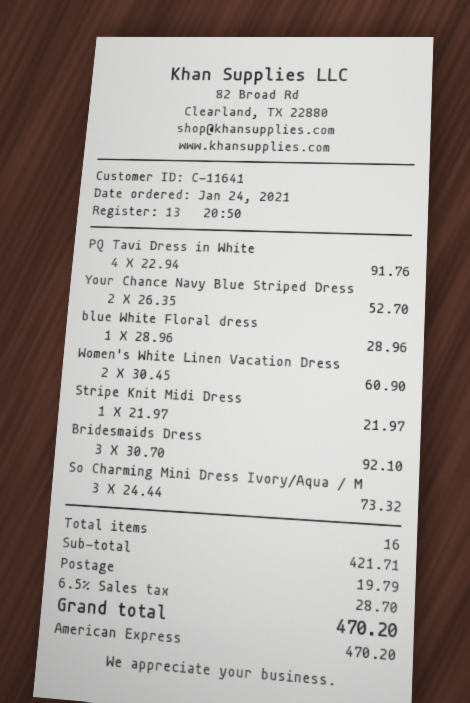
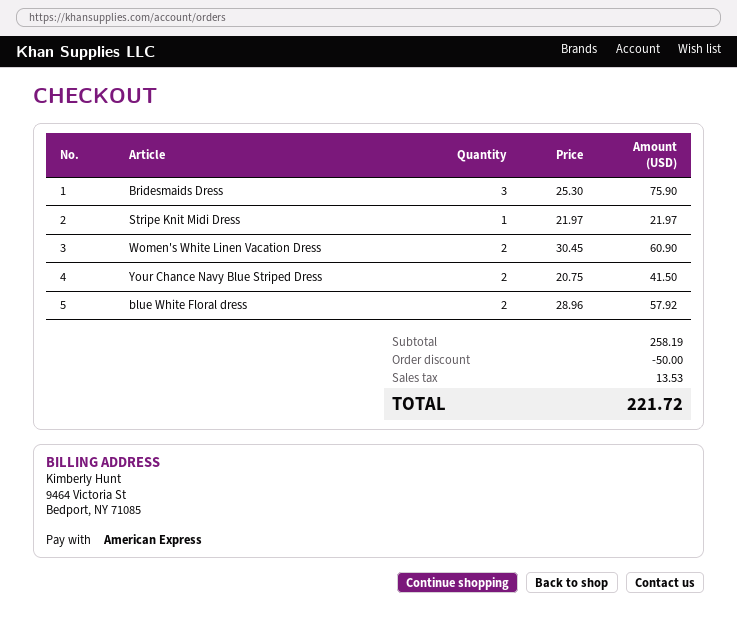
PQ Tavi Dress in White: 4 x 22.94 = 91.76 -> none
Your Chance Navy Blue Striped Dress: 2 x 26.35 = 52.70 -> 2 x 20.75 = 41.50
blue White Floral dress: 1 x 28.96 = 28.96 -> 2 x 28.96 = 57.92
Bridesmaids Dress: 3 x 30.70 = 92.10 -> 3 x 25.30 = 75.90
So Charming Mini Dress Ivory/Aqua / M: 3 x 24.44 = 73.32 -> none
subtotal: 421.71 -> 258.19
discount: none -> 50.00
shipping: 19.79 -> none
tax: 28.70 -> 13.53
total: 470.20 -> 221.72

